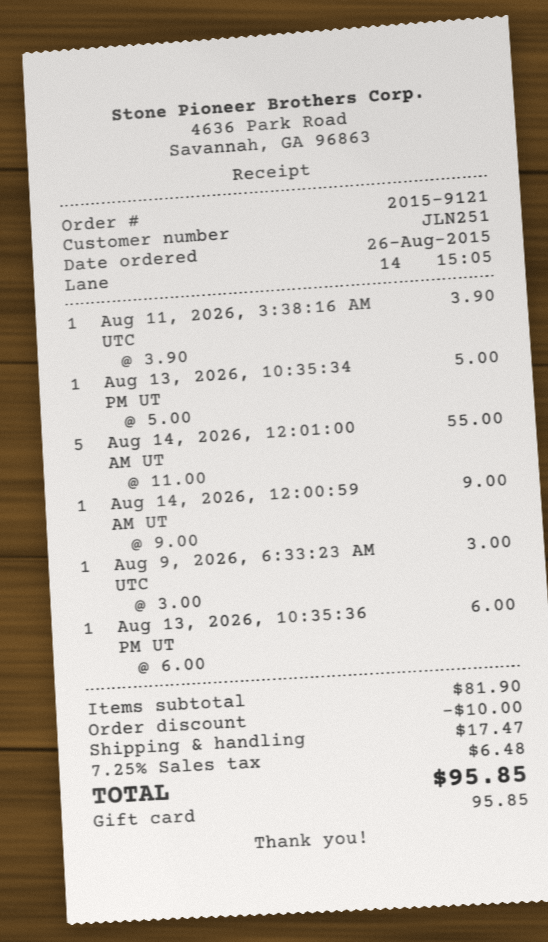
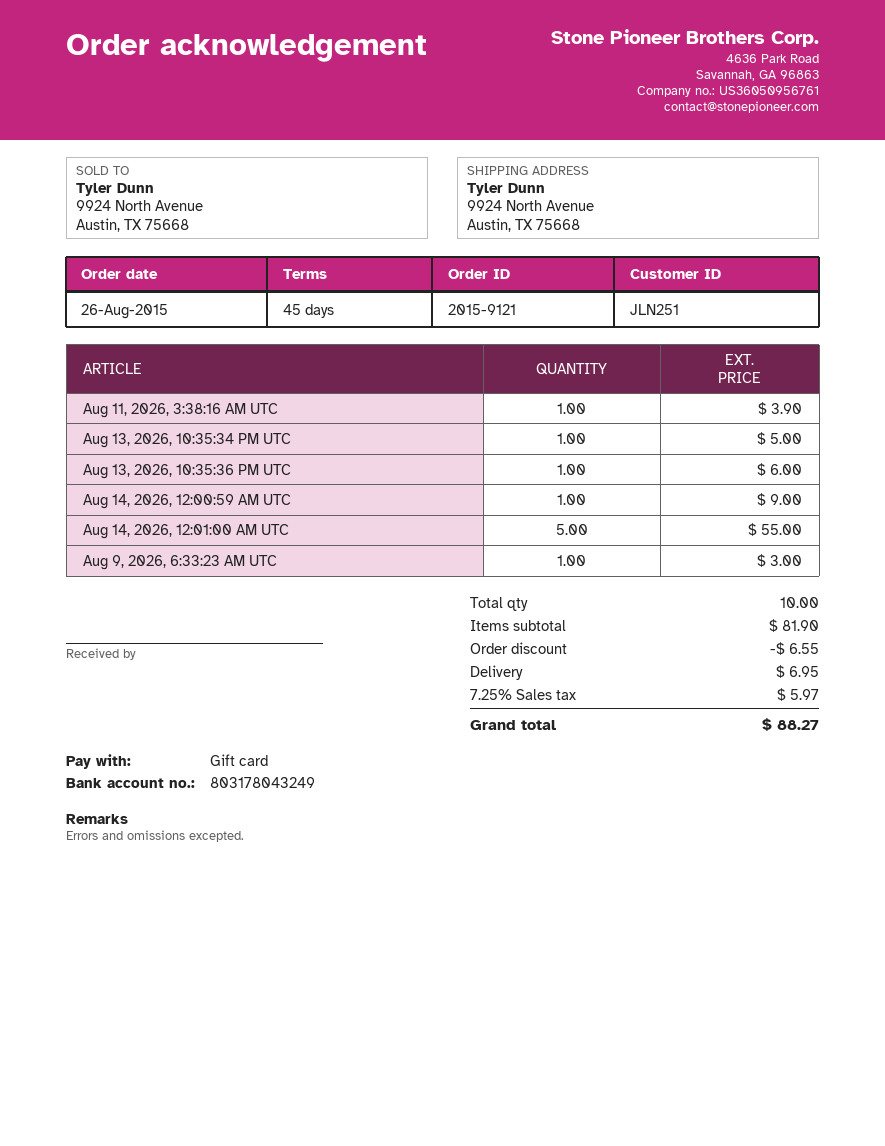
discount: 10.00 -> 6.55
shipping: 17.47 -> 6.95
tax: 7.25% = 6.48 -> 7.25% = 5.97
total: 95.85 -> 88.27

